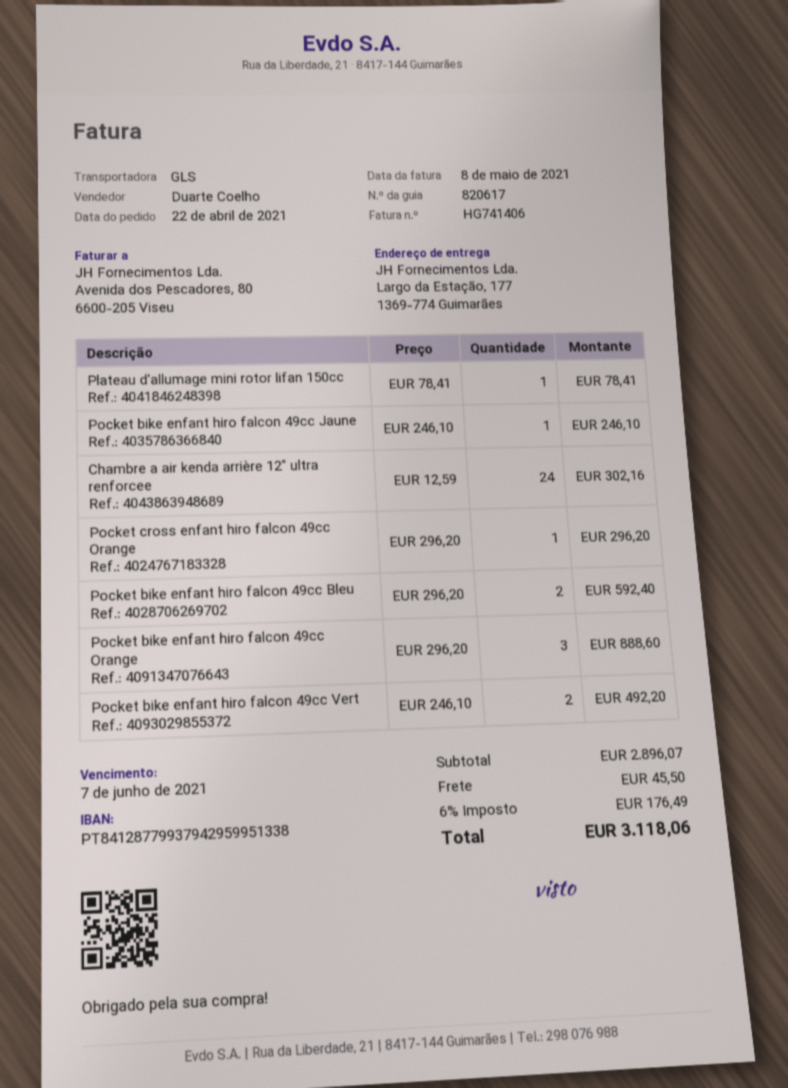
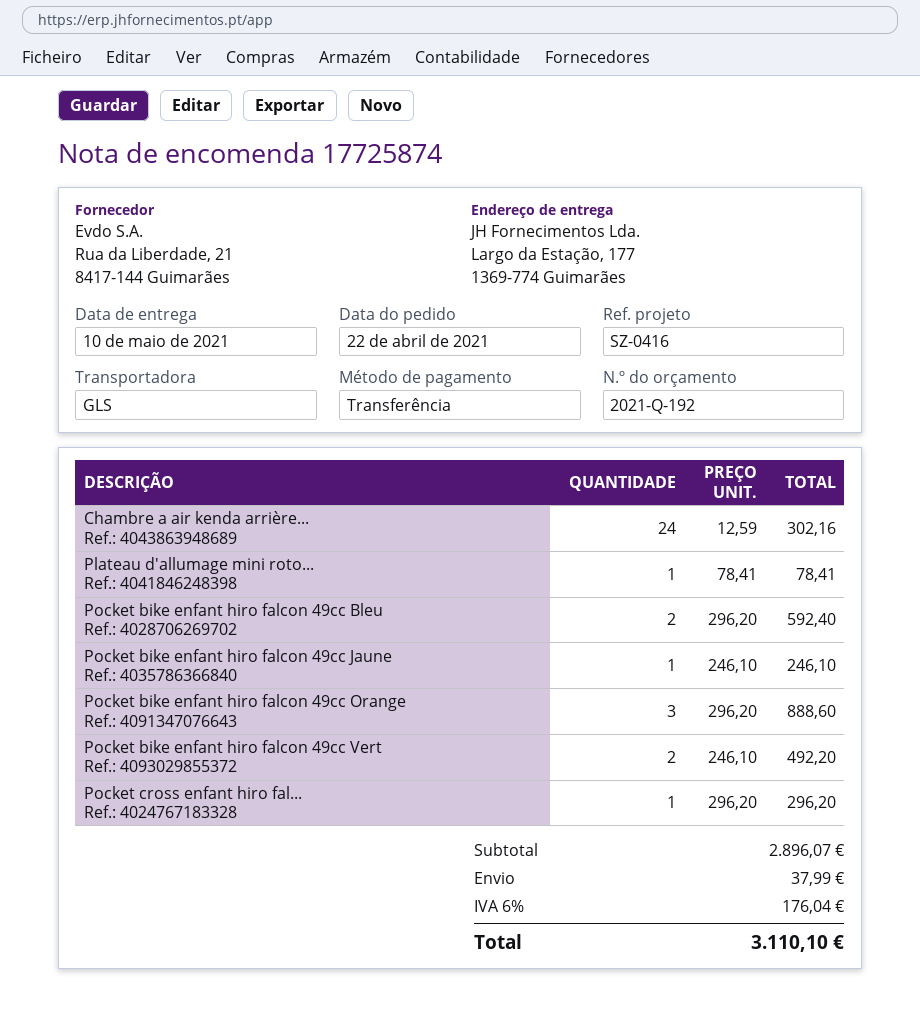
shipping: 45.50 -> 37.99
tax: 6% = 176.49 -> 6% = 176.04
total: 3118.06 -> 3110.10

